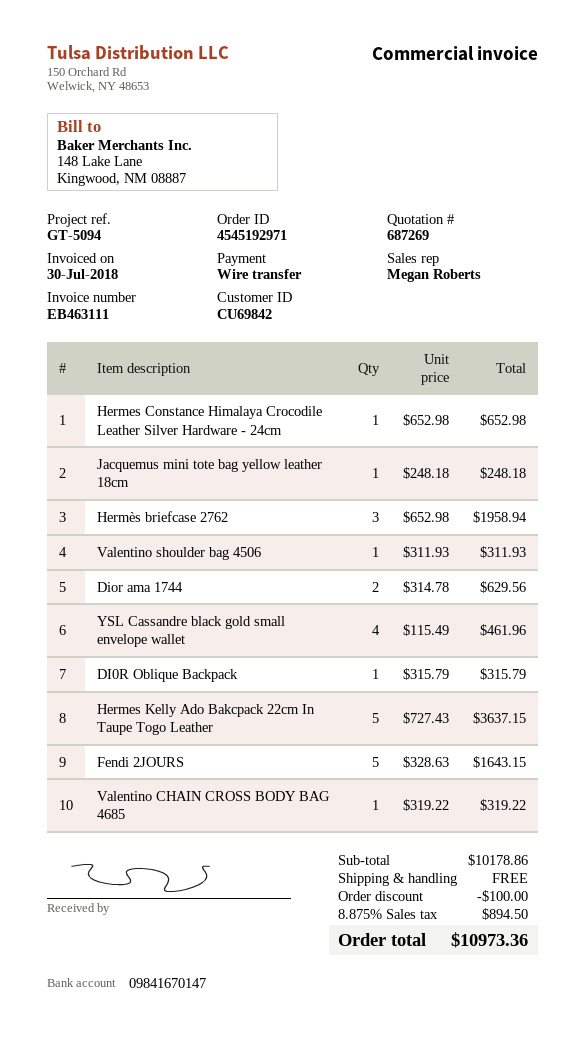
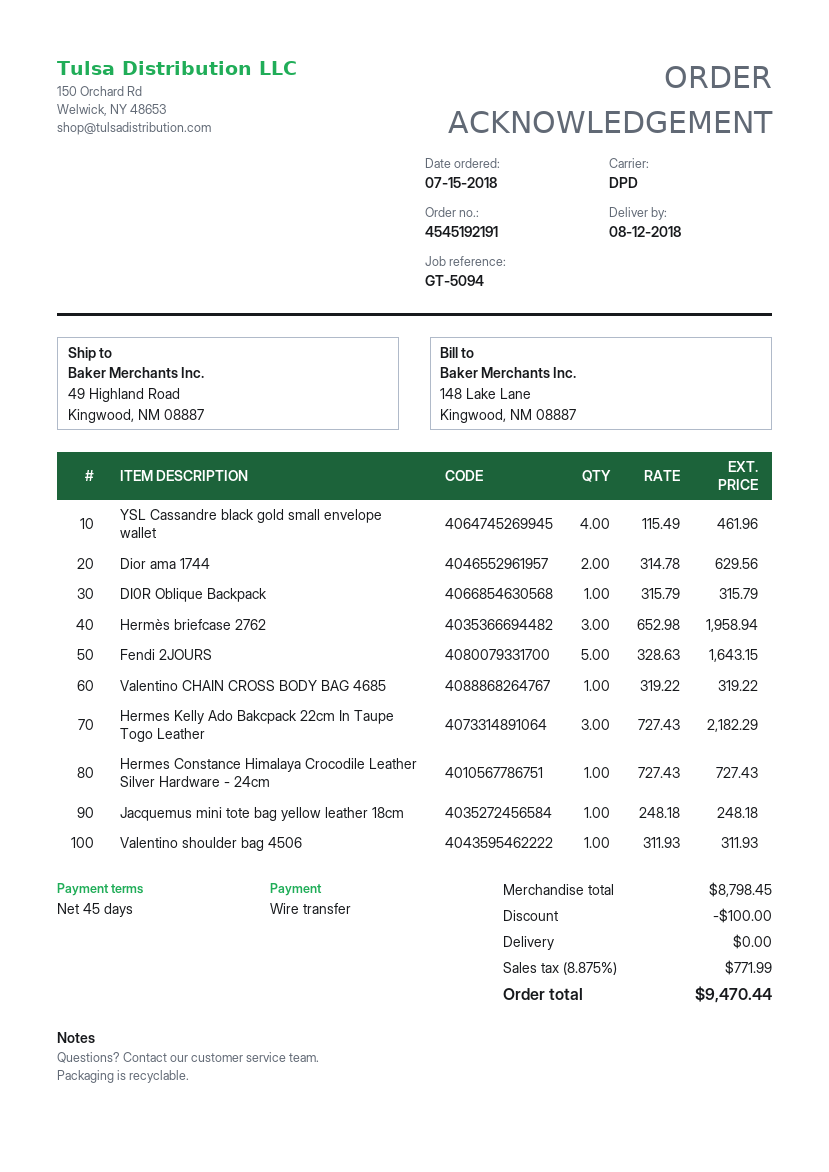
order number: 4545192971 -> 4545192191
Hermes Constance Himalaya Crocodile Leather Silver Hardware - 24cm: 1 x 652.98 = 652.98 -> 1 x 727.43 = 727.43
Hermes Kelly Ado Bakcpack 22cm In Taupe Togo Leather: 5 x 727.43 = 3637.15 -> 3 x 727.43 = 2182.29
subtotal: 10178.86 -> 8798.45
tax: 8.875% = 894.50 -> 8.875% = 771.99
total: 10973.36 -> 9470.44

